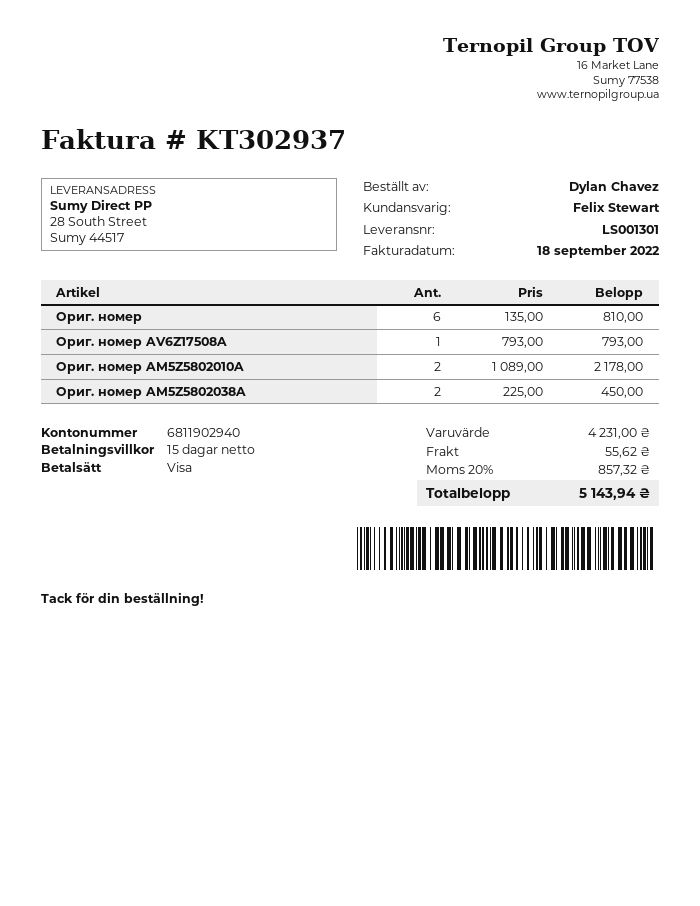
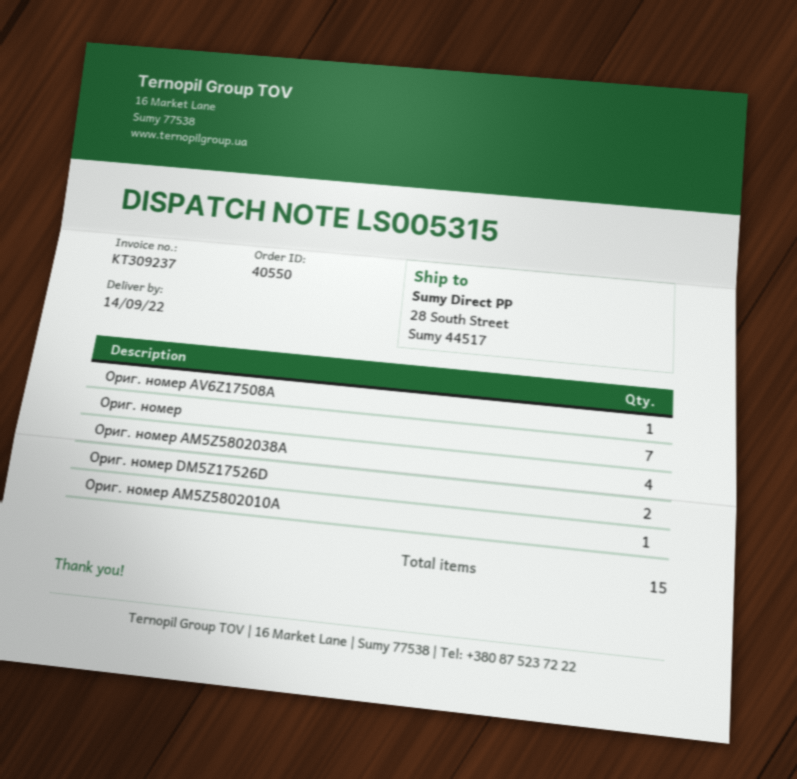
delivery note number: LS001301 -> LS005315
invoice number: KT302937 -> KT309237
Ориг. номер: 6 -> 7
Ориг. номер AM5Z5802010A: 2 -> 1
Ориг. номер AM5Z5802038A: 2 -> 4
Ориг. номер DM5Z17526D: none -> 2

